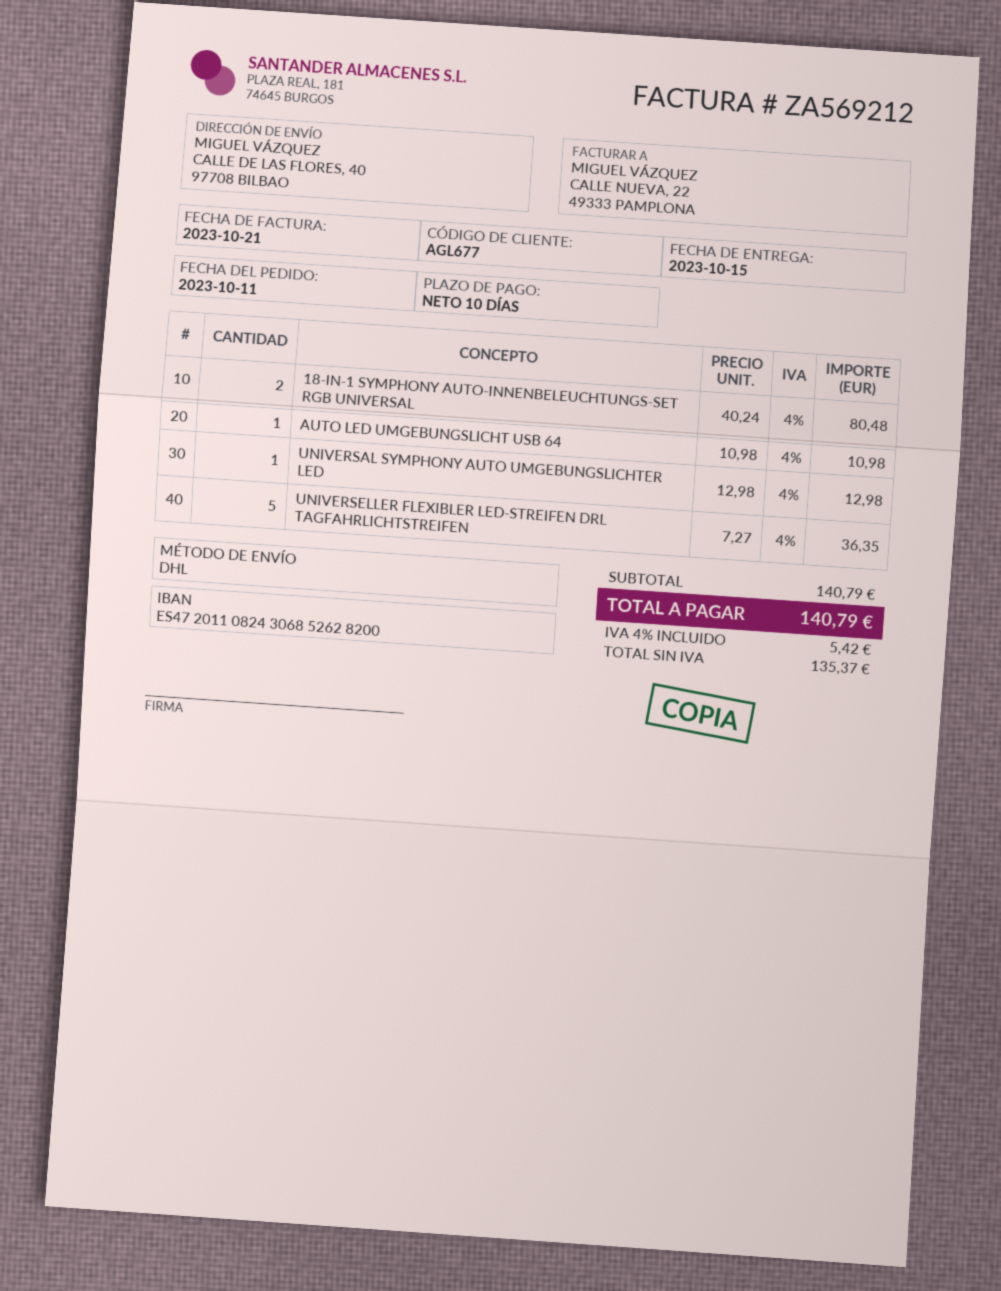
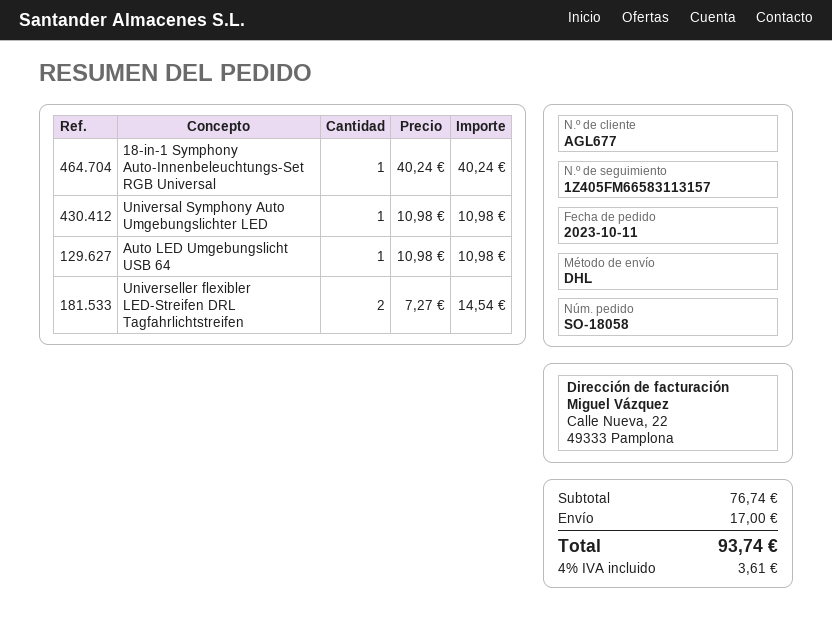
18-IN-1 SYMPHONY AUTO-INNENBELEUCHTUNGS-SET RGB UNIVERSAL: 2 x 40.24 = 80.48 -> 1 x 40.24 = 40.24
UNIVERSAL SYMPHONY AUTO UMGEBUNGSLICHTER LED: 1 x 12.98 = 12.98 -> 1 x 10.98 = 10.98
UNIVERSELLER FLEXIBLER LED-STREIFEN DRL TAGFAHRLICHTSTREIFEN: 5 x 7.27 = 36.35 -> 2 x 7.27 = 14.54
subtotal: 140.79 -> 76.74
shipping: none -> 17.00
tax: 4% = 5.42 -> 4% = 3.61
total: 140.79 -> 93.74

